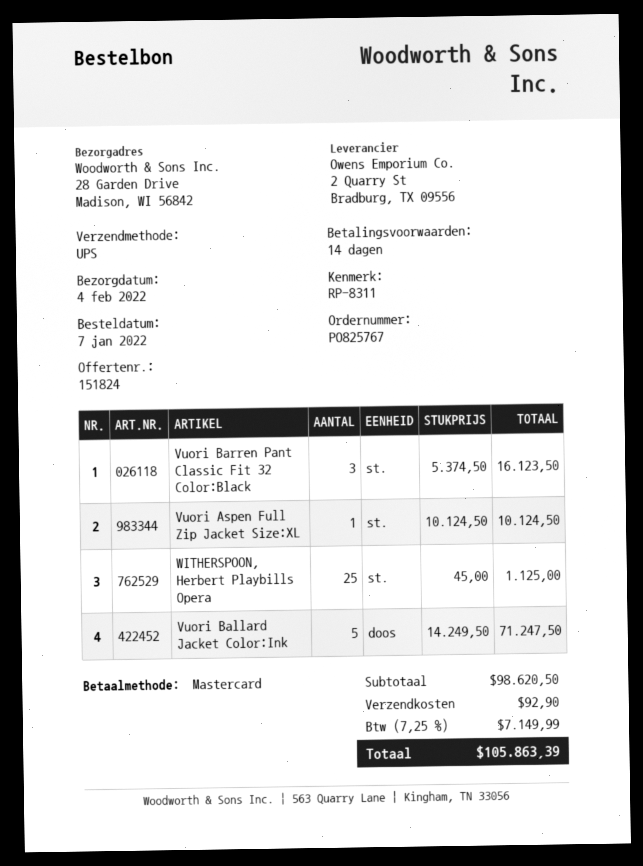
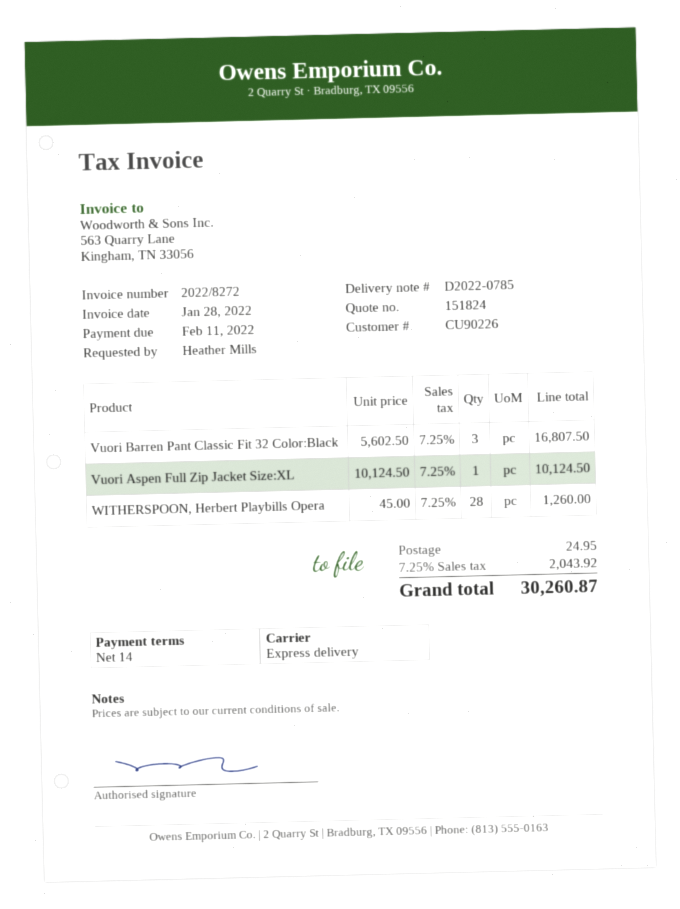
shipping method: UPS -> express
Vuori Barren Pant Classic Fit 32 Color:Black: 3 x 5374.50 = 16123.50 -> 3 x 5602.50 = 16807.50
WITHERSPOON, Herbert Playbills Opera: 25 x 45.00 = 1125.00 -> 28 x 45.00 = 1260.00
Vuori Ballard Jacket Color:Ink: 5 x 14249.50 = 71247.50 -> none
shipping: 92.90 -> 24.95
tax: 7.25% = 7149.99 -> 7.25% = 2043.92
total: 105863.39 -> 30260.87

